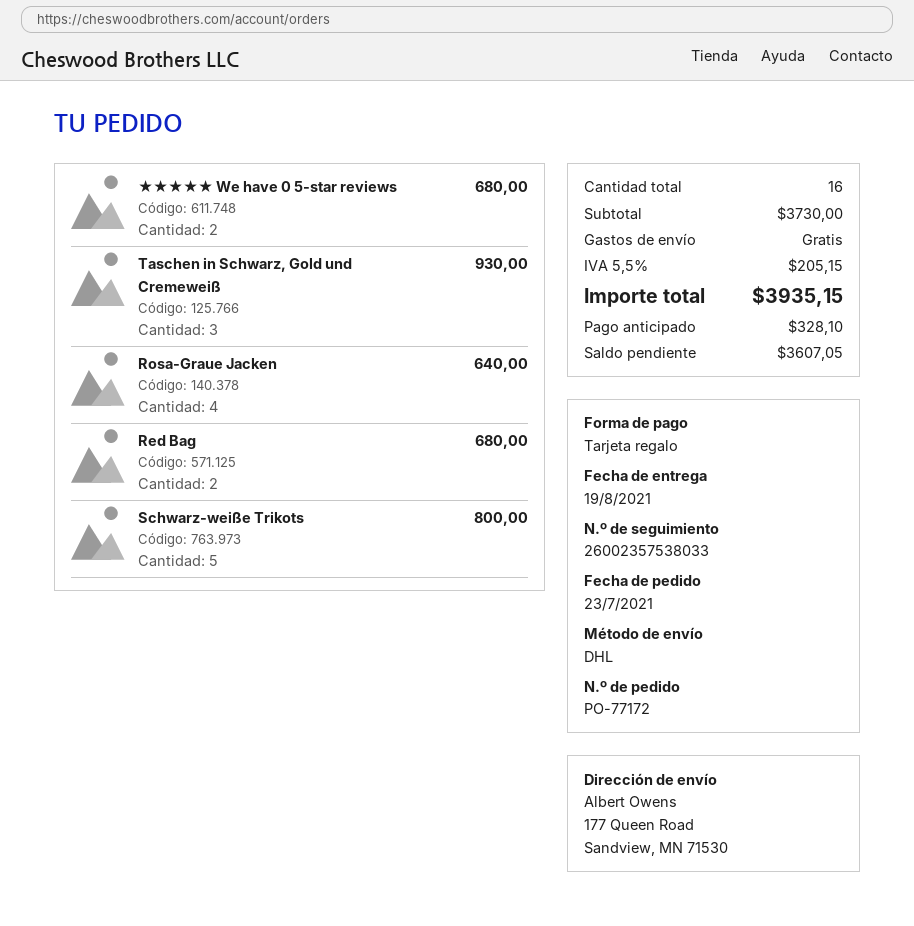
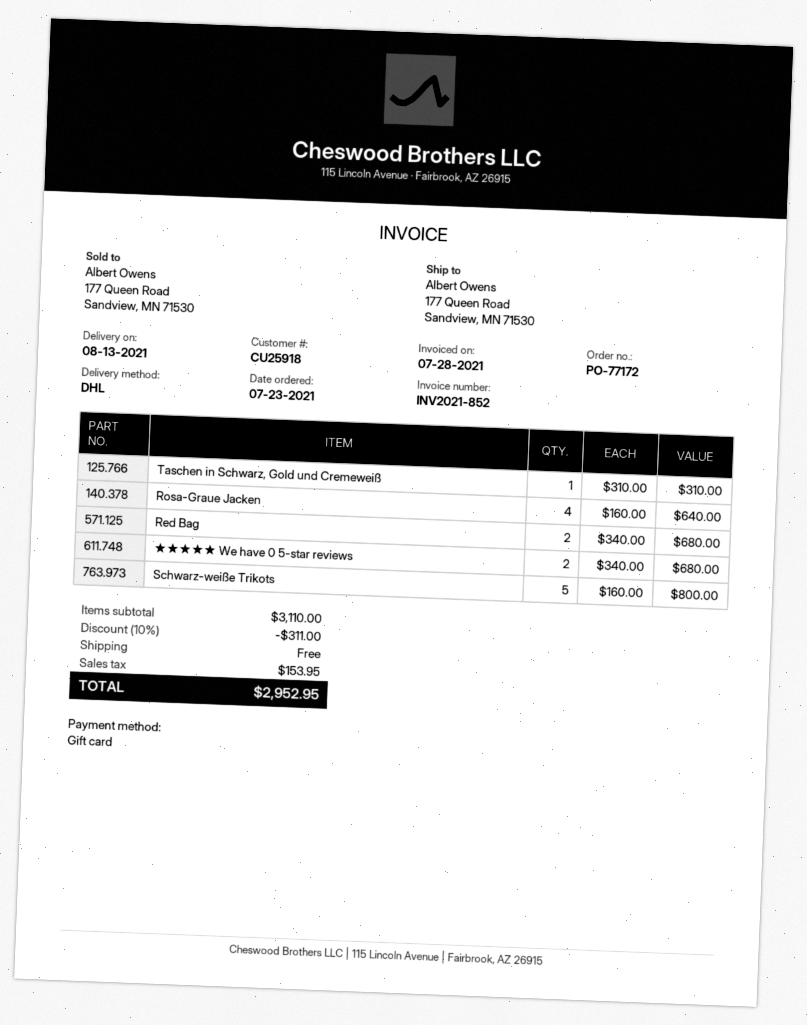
delivery date: 2021-08-19 -> 2021-08-13
Taschen in Schwarz, Gold und Cremeweiß: 3 for 930.00 -> 1 for 310.00
subtotal: 3730.00 -> 3110.00
discount: none -> 10% = 311.00
tax: 205.15 -> 153.95
total: 3935.15 -> 2952.95

